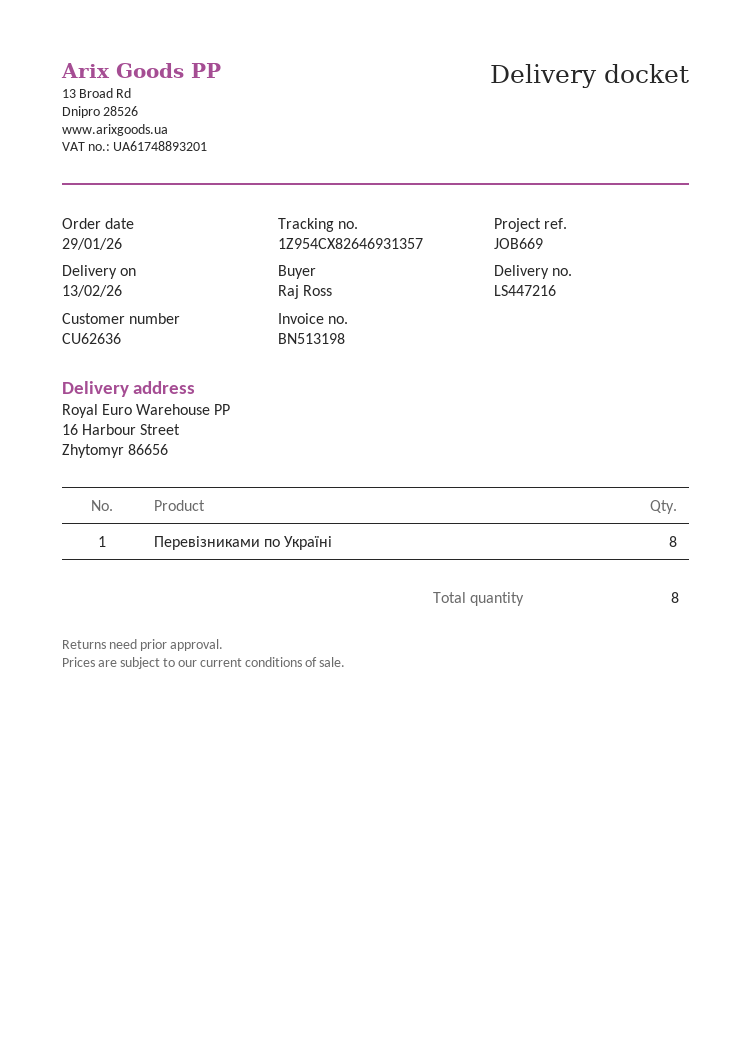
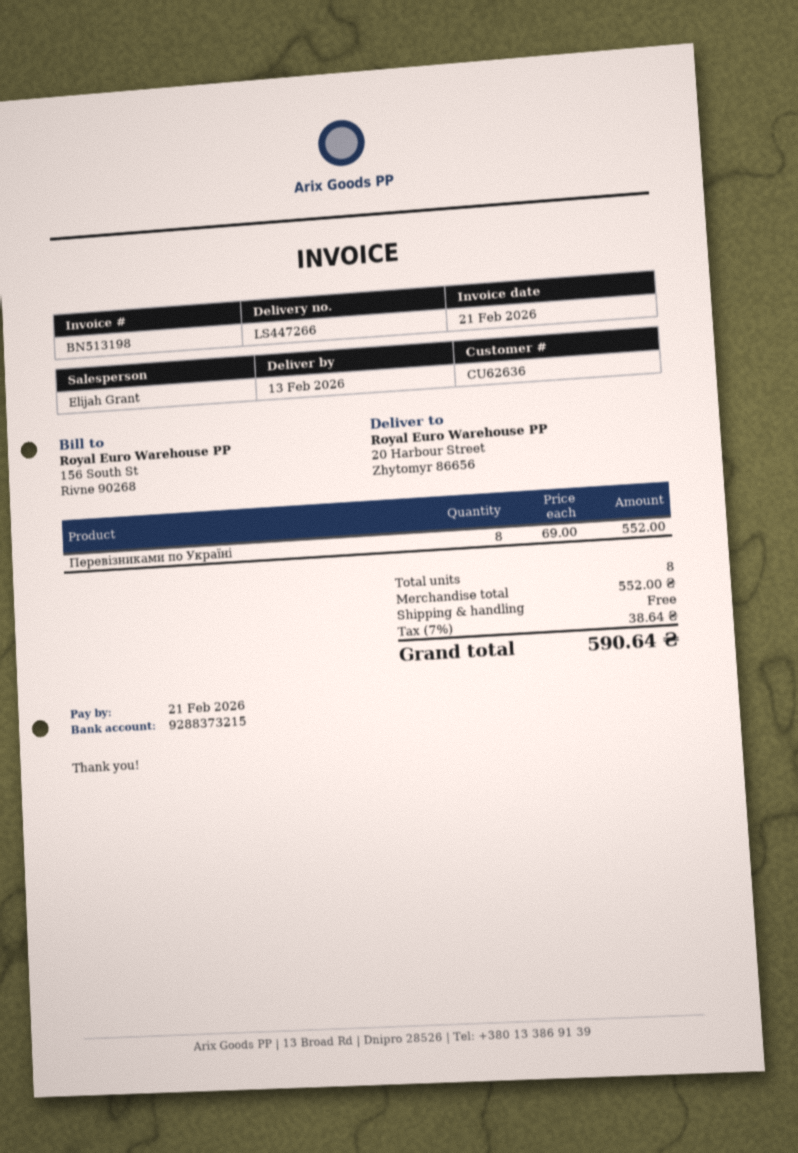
delivery note number: LS447216 -> LS447266
ship to: 16 Harbour Street, Zhytomyr 86656 -> 20 Harbour Street, Zhytomyr 86656

